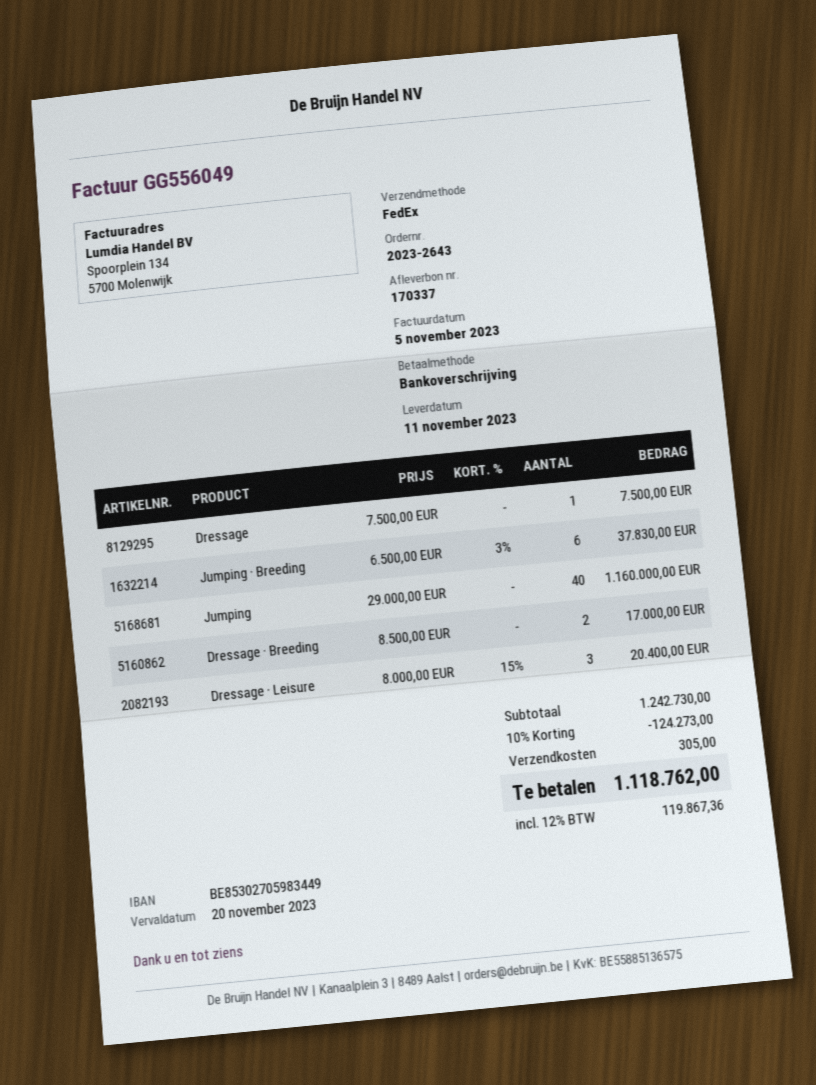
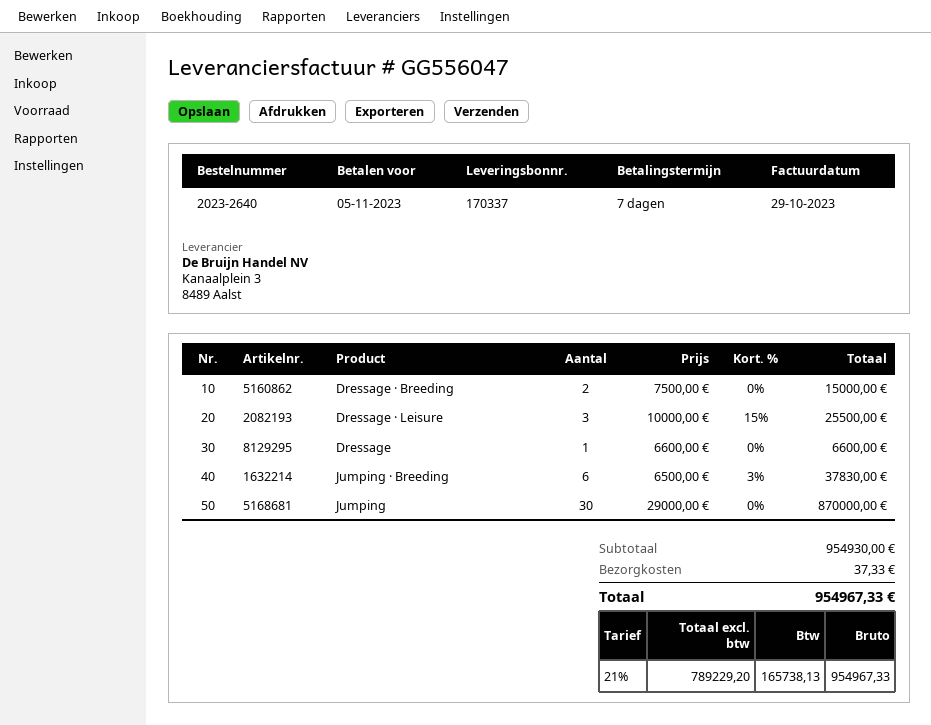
order number: 2023-2643 -> 2023-2640
invoice number: GG556049 -> GG556047
invoice date: 2023-11-05 -> 2023-10-29
due date: 2023-11-20 -> 2023-11-05
Dressage: 1 x 7500.00 = 7500.00 -> 1 x 6600.00 = 6600.00
Jumping: 40 x 29000.00 = 1160000.00 -> 30 x 29000.00 = 870000.00
Dressage · Breeding: 2 x 8500.00 = 17000.00 -> 2 x 7500.00 = 15000.00
Dressage · Leisure: 3 x 8000.00 - 15% = 20400.00 -> 3 x 10000.00 - 15% = 25500.00
subtotal: 1242730.00 -> 954930.00
discount: 10% = 124273.00 -> none
shipping: 305.00 -> 37.33
tax: 12% = 119867.36 -> 21% = 165738.13
total: 1118762.00 -> 954967.33

